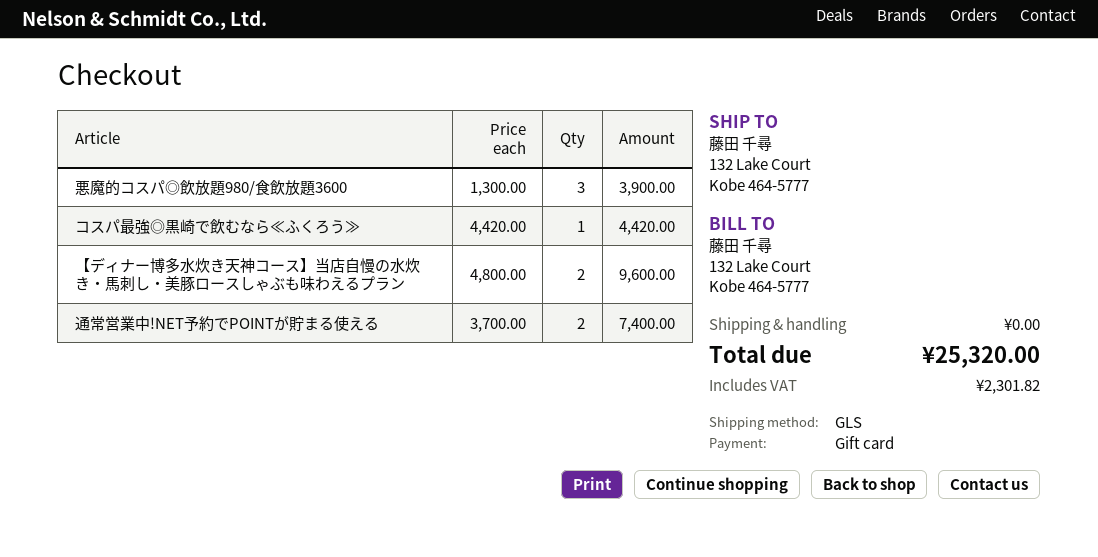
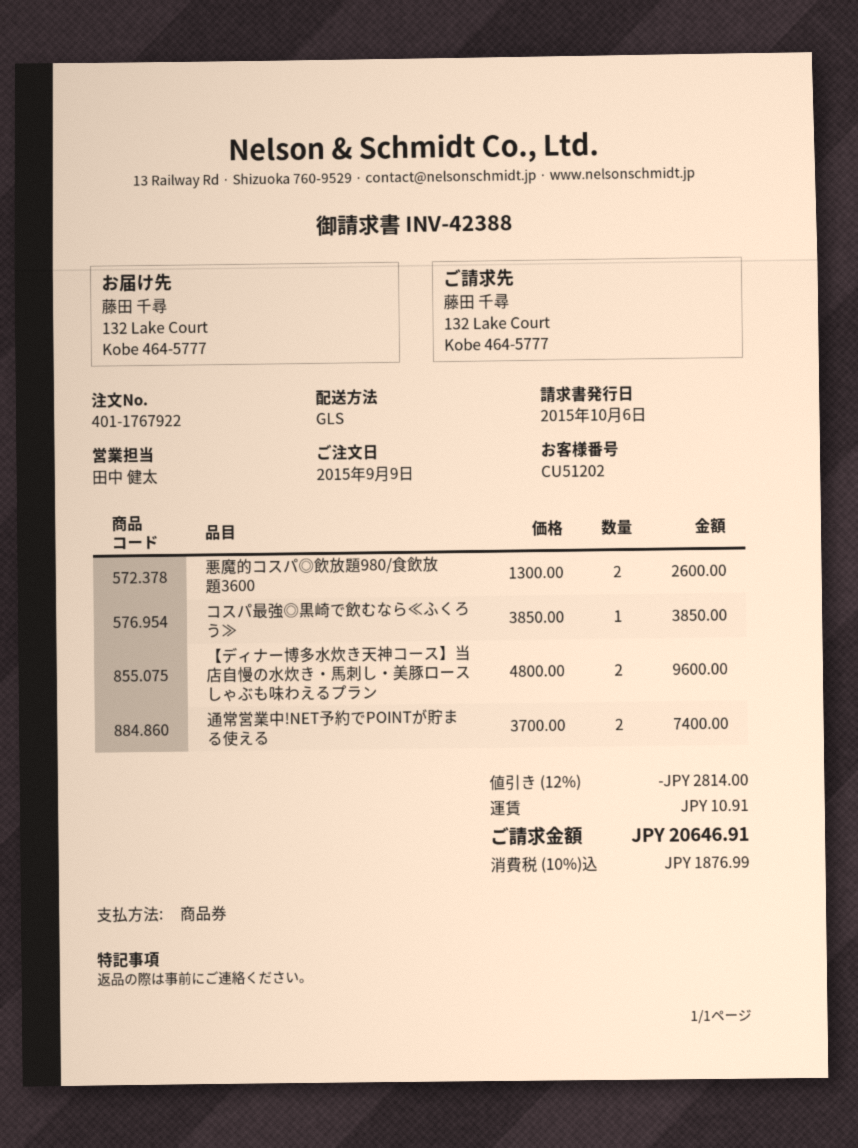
悪魔的コスパ◎飲放題980/食飲放題3600: 3 x 1300.00 = 3900.00 -> 2 x 1300.00 = 2600.00
コスパ最強◎黒崎で飲むなら≪ふくろう≫: 1 x 4420.00 = 4420.00 -> 1 x 3850.00 = 3850.00
discount: none -> 12% = 2814.00
shipping: 0.00 -> 10.91
tax: 2301.82 -> 1876.99
total: 25320.00 -> 20646.91

